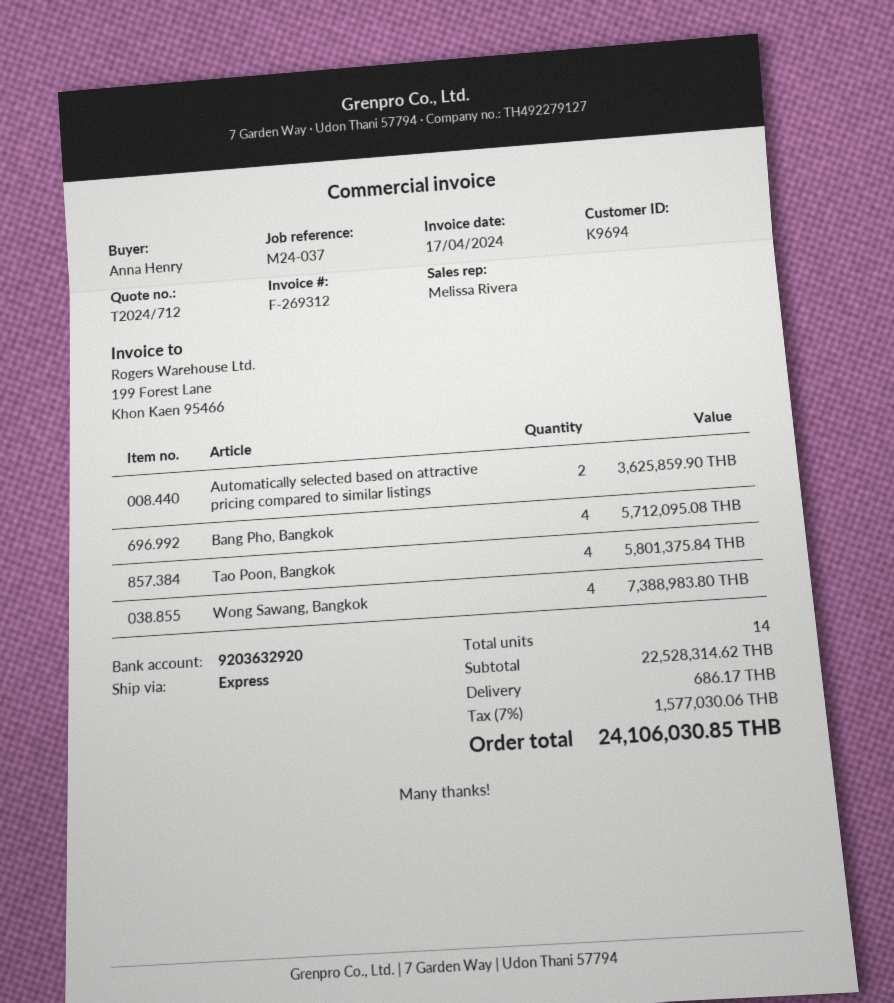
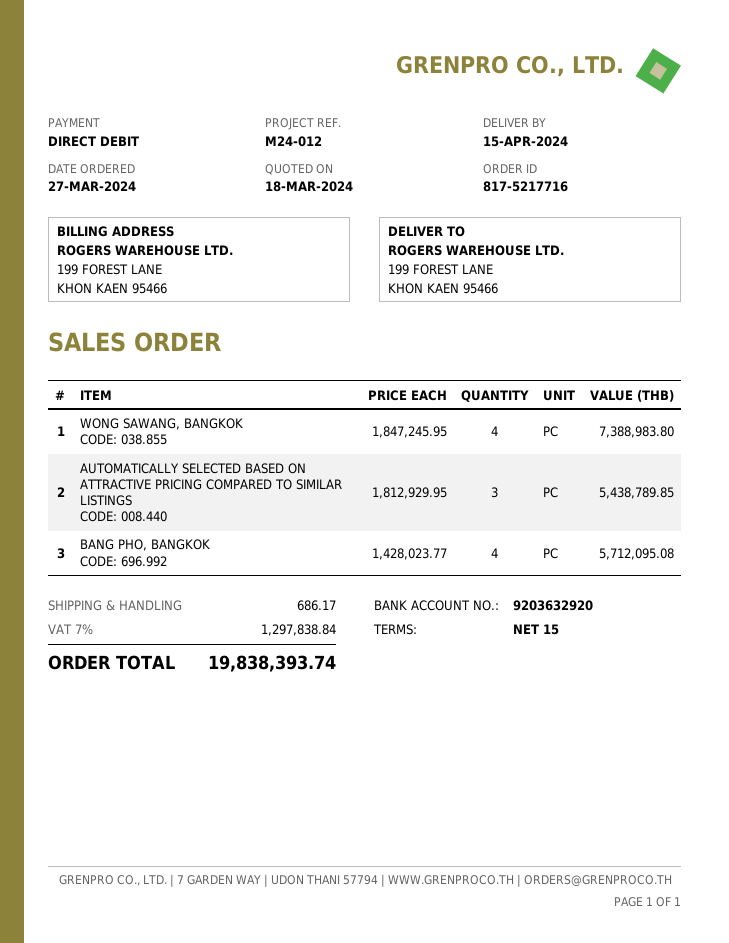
reference: M24-037 -> M24-012
Automatically selected based on attractive pricing compared to similar listings: 2 for 3625859.90 -> 3 for 5438789.85
Tao Poon, Bangkok: 4 for 5801375.84 -> none
tax: 7% = 1577030.06 -> 7% = 1297838.84
total: 24106030.85 -> 19838393.74

